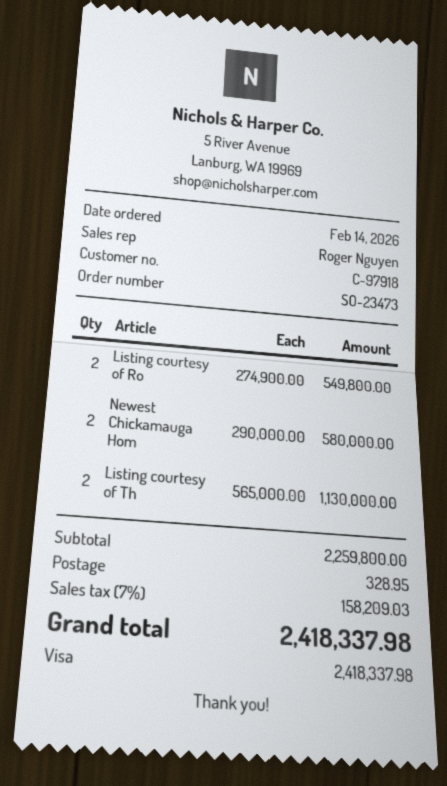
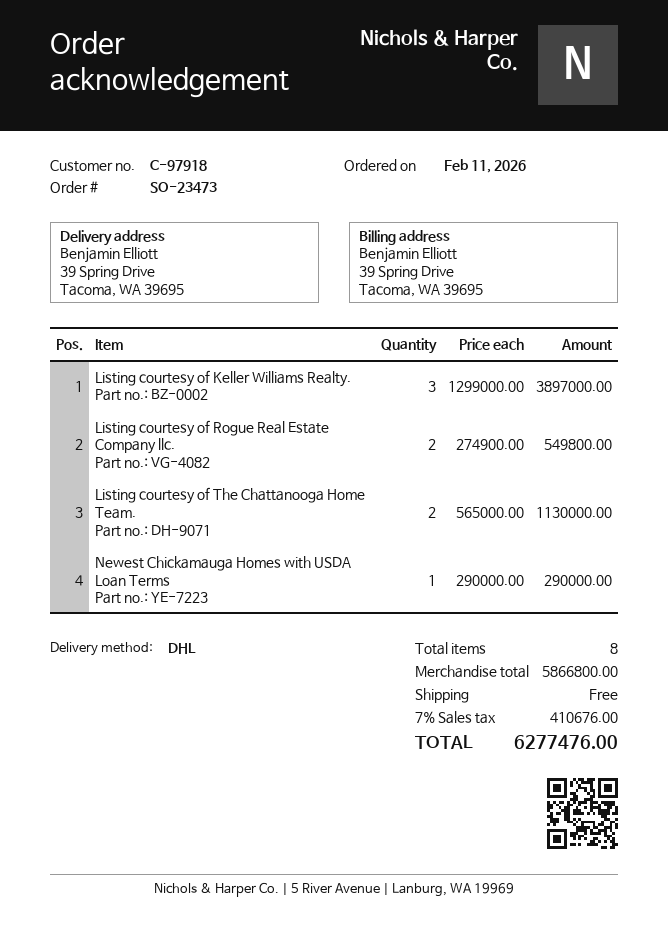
order date: 2026-02-14 -> 2026-02-11
Newest Chickamauga Hom: 2 x 290000.00 = 580000.00 -> 1 x 290000.00 = 290000.00
Listing courtesy of Keller Williams Realty.: none -> 3 x 1299000.00 = 3897000.00
subtotal: 2259800.00 -> 5866800.00
shipping: 328.95 -> 0.00
tax: 7% = 158209.03 -> 7% = 410676.00
total: 2418337.98 -> 6277476.00

